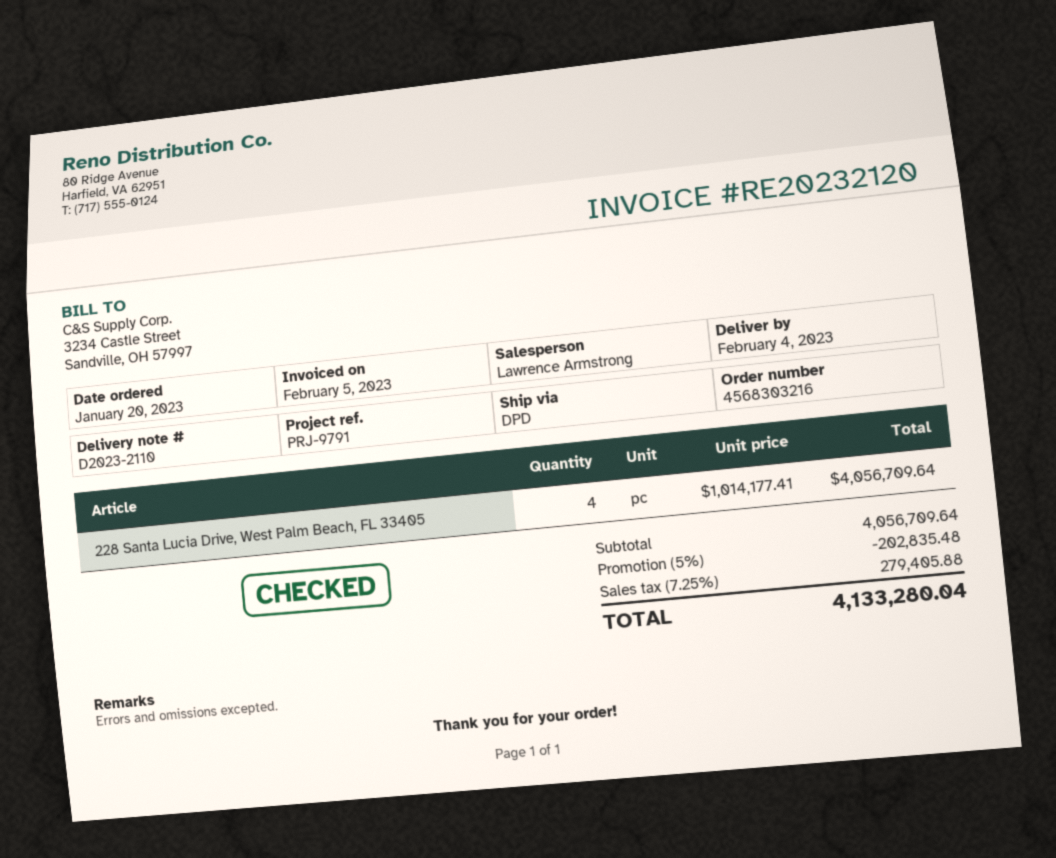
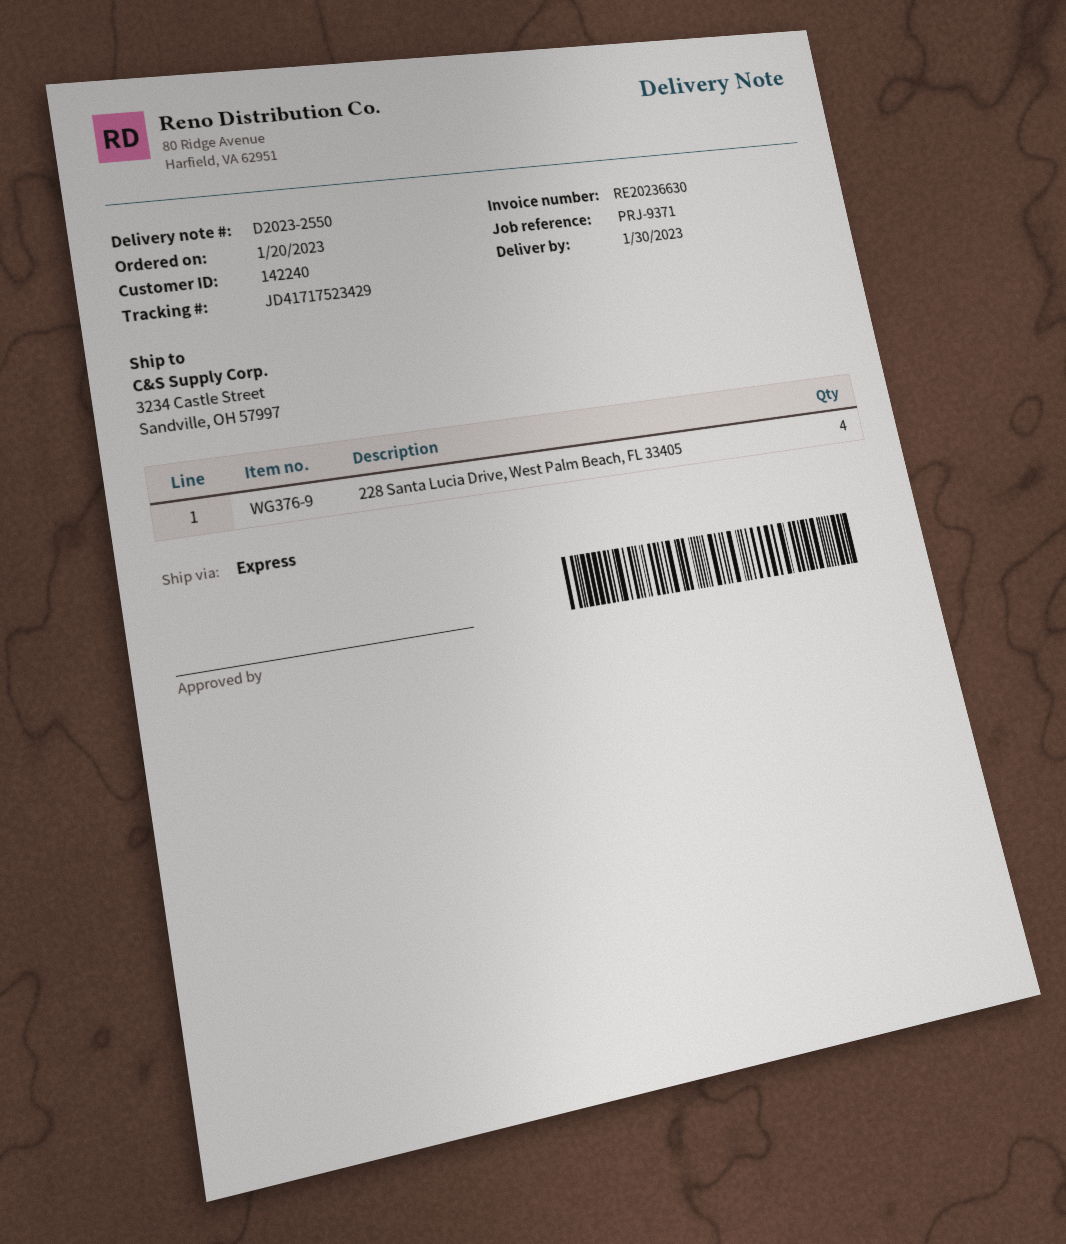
delivery note number: D2023-2110 -> D2023-2550
delivery date: 2023-02-04 -> 2023-01-30
invoice number: RE20232120 -> RE20236630
reference: PRJ-9791 -> PRJ-9371
shipping method: DPD -> express

